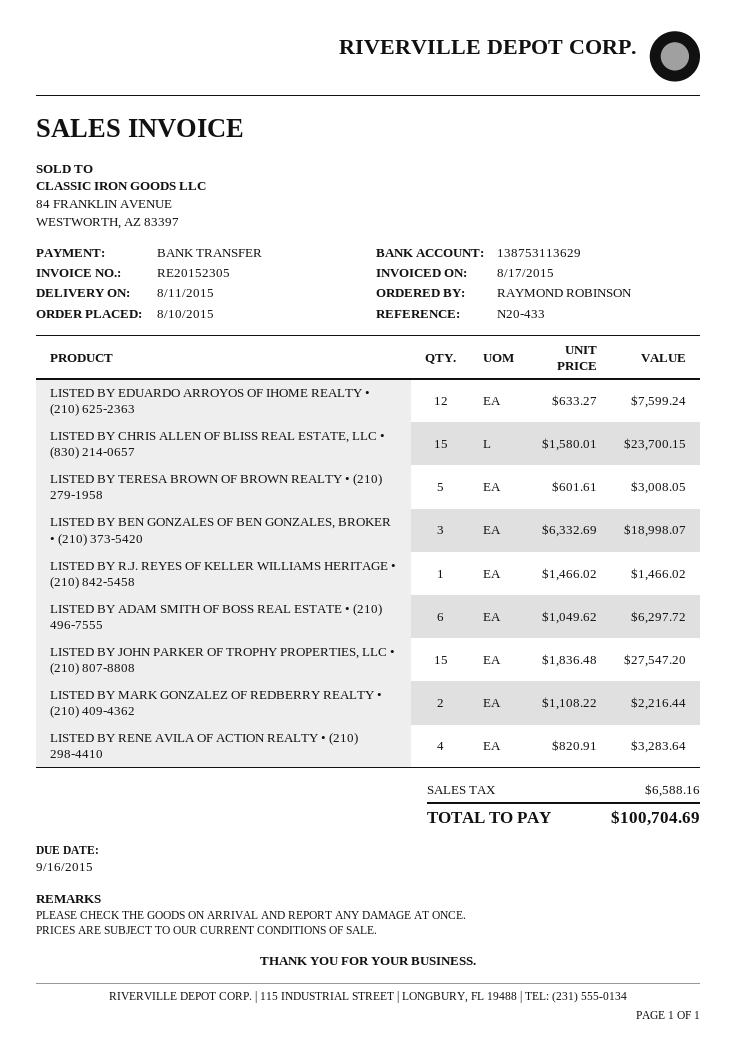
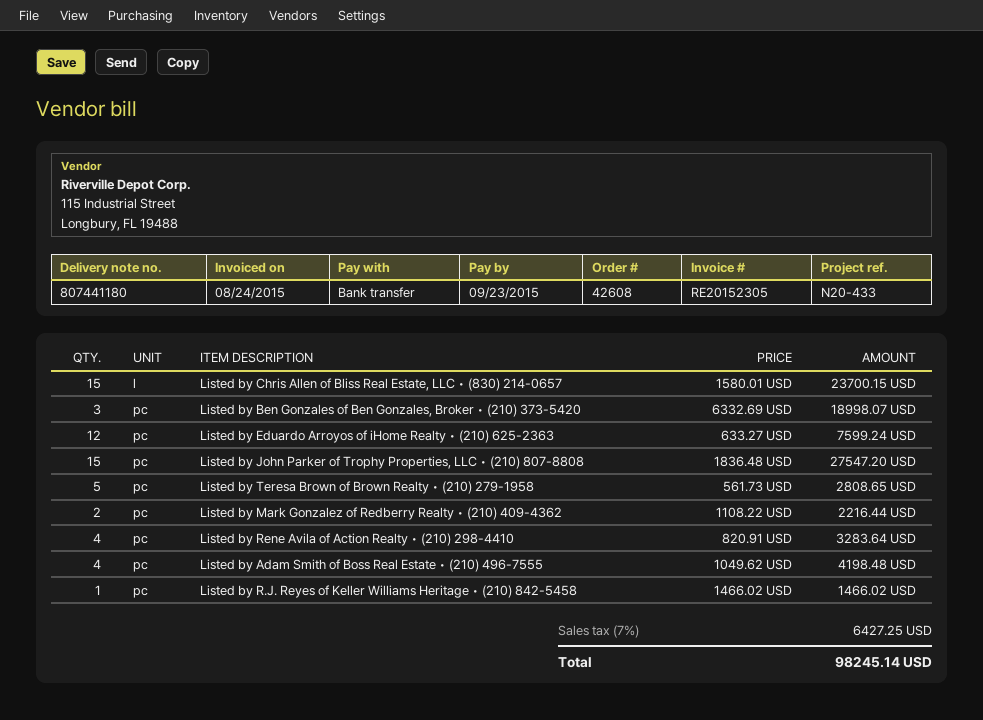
invoice date: 2015-08-17 -> 2015-08-24
due date: 2015-09-16 -> 2015-09-23
LISTED BY TERESA BROWN OF BROWN REALTY • (210) 279-1958: 5 x 601.61 = 3008.05 -> 5 x 561.73 = 2808.65
LISTED BY ADAM SMITH OF BOSS REAL ESTATE • (210) 496-7555: 6 x 1049.62 = 6297.72 -> 4 x 1049.62 = 4198.48
tax: 6588.16 -> 6427.25
total: 100704.69 -> 98245.14

